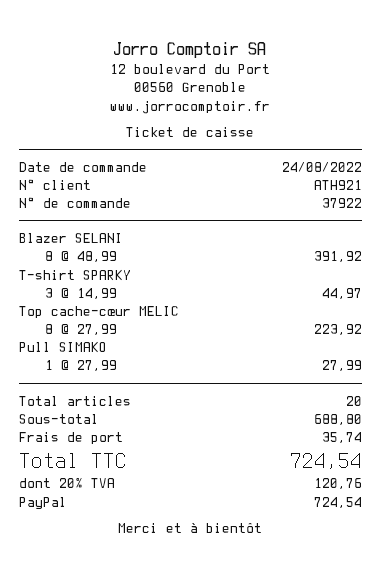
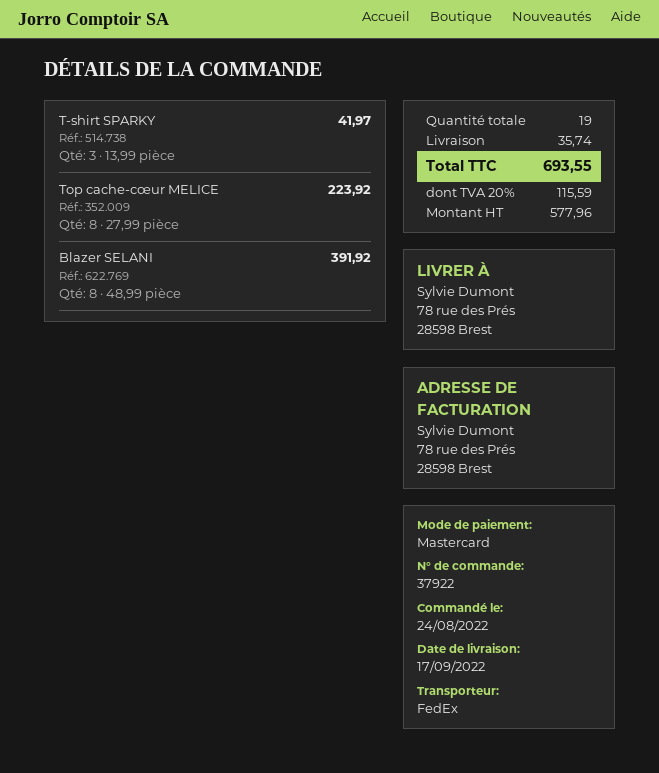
payment method: PayPal -> Mastercard
T-shirt SPARKY: 3 x 14.99 = 44.97 -> 3 x 13.99 = 41.97
Pull SIMAKO: 1 x 27.99 = 27.99 -> none
total quantity: 20 -> 19
tax: 20% = 120.76 -> 20% = 115.59
total: 724.54 -> 693.55

